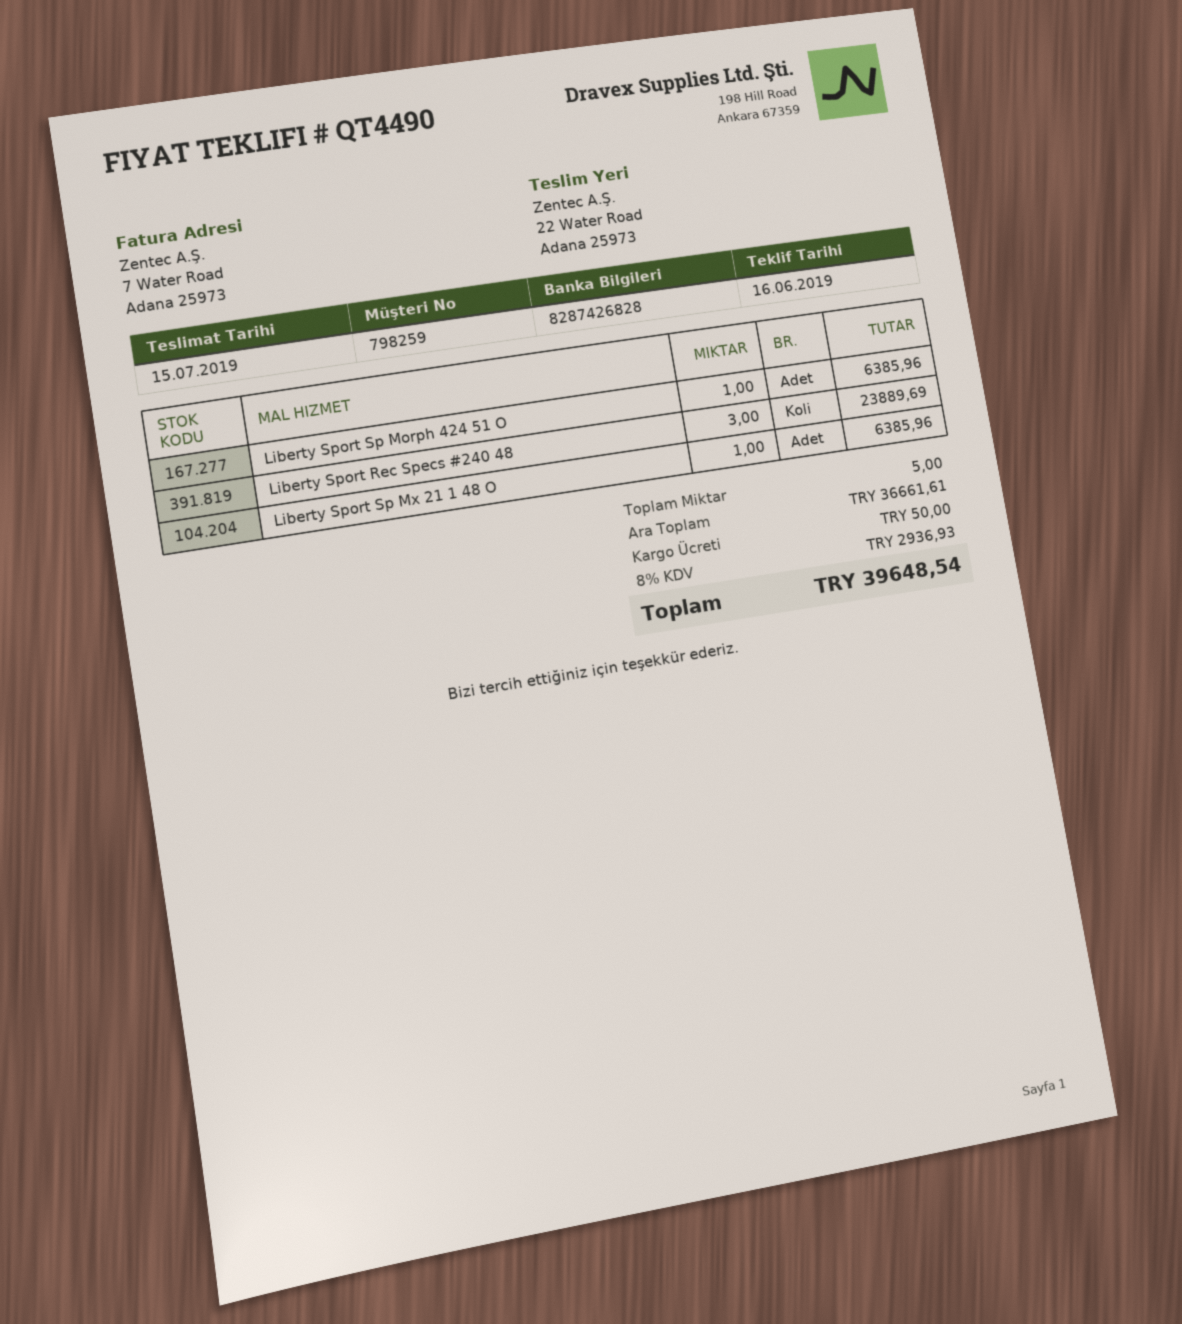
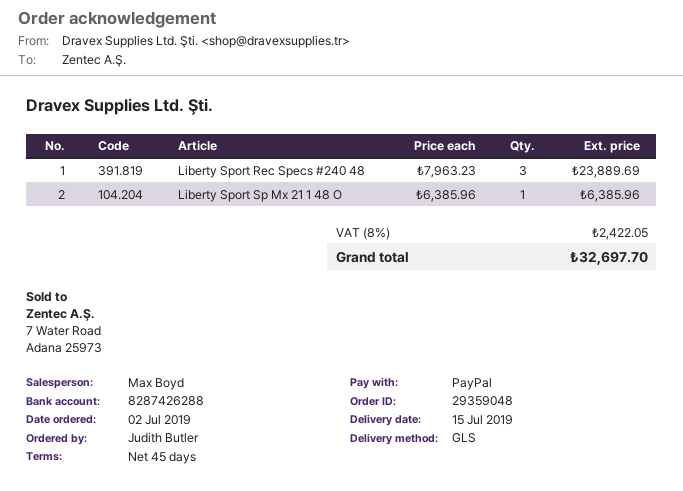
bank account: 8287426828 -> 8287426288
Liberty Sport Sp Morph 424 51 O: 1 for 6385.96 -> none
shipping: 50.00 -> none
tax: 8% = 2936.93 -> 8% = 2422.05
total: 39648.54 -> 32697.70

